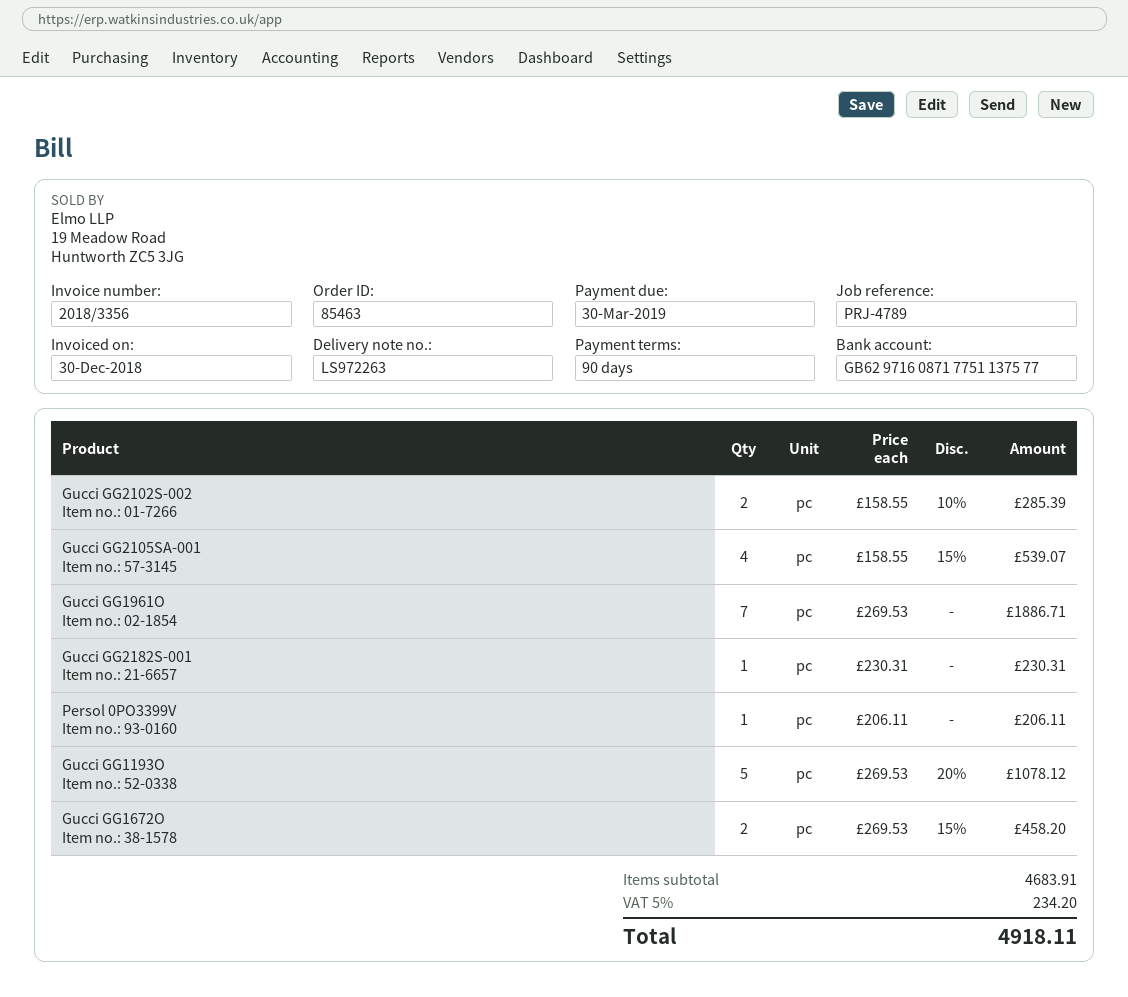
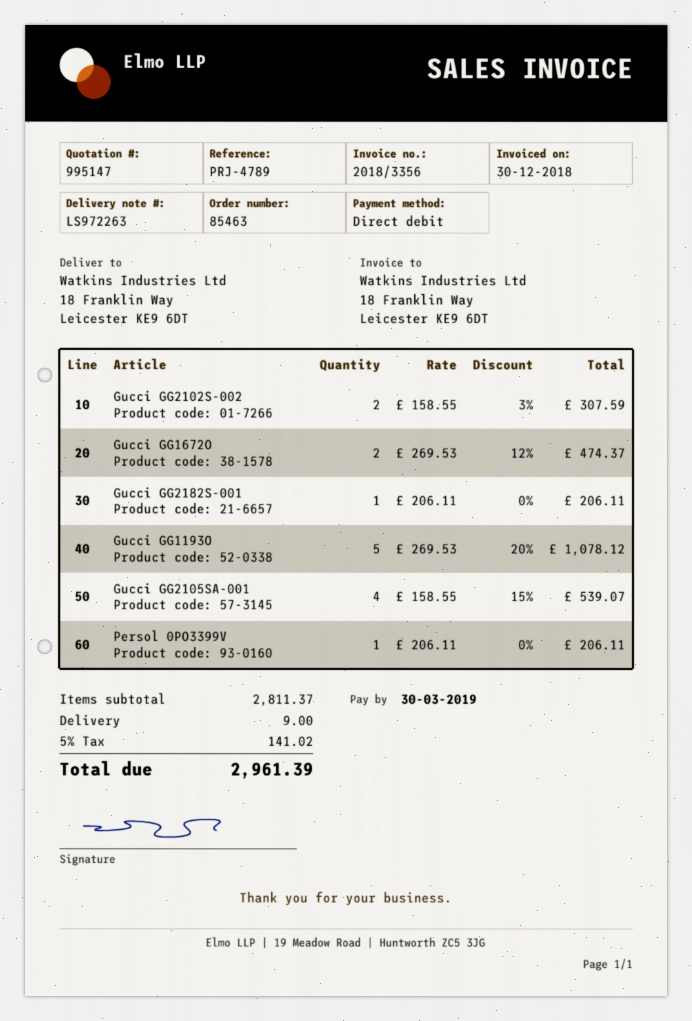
Gucci GG2102S-002: 2 x 158.55 - 10% = 285.39 -> 2 x 158.55 - 3% = 307.59
Gucci GG1961O: 7 x 269.53 = 1886.71 -> none
Gucci GG2182S-001: 1 x 230.31 = 230.31 -> 1 x 206.11 = 206.11
Gucci GG1672O: 2 x 269.53 - 15% = 458.20 -> 2 x 269.53 - 12% = 474.37
subtotal: 4683.91 -> 2811.37
shipping: none -> 9.00
tax: 5% = 234.20 -> 5% = 141.02
total: 4918.11 -> 2961.39

